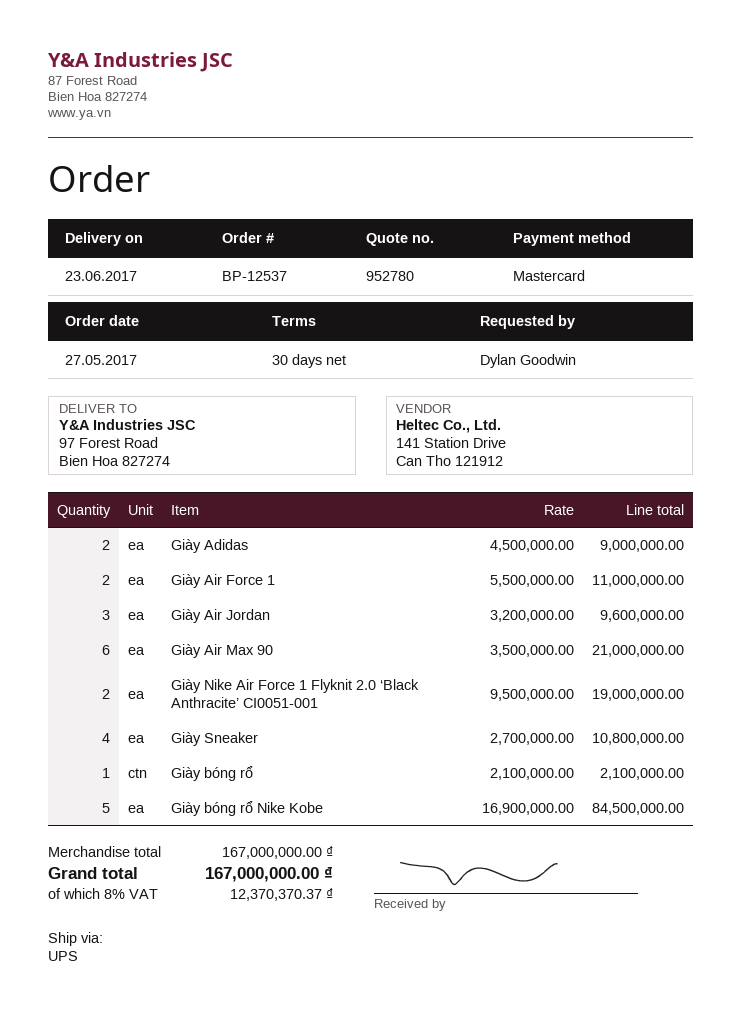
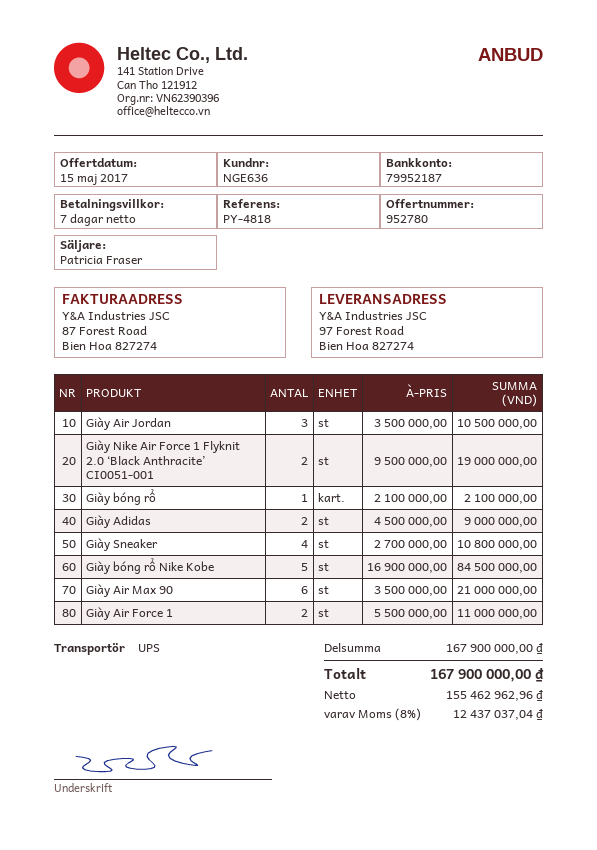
payment terms: 30 days -> 7 days
Giày Air Jordan: 3 x 3200000.00 = 9600000.00 -> 3 x 3500000.00 = 10500000.00
subtotal: 167000000.00 -> 167900000.00
tax: 8% = 12370370.37 -> 8% = 12437037.04
total: 167000000.00 -> 167900000.00

